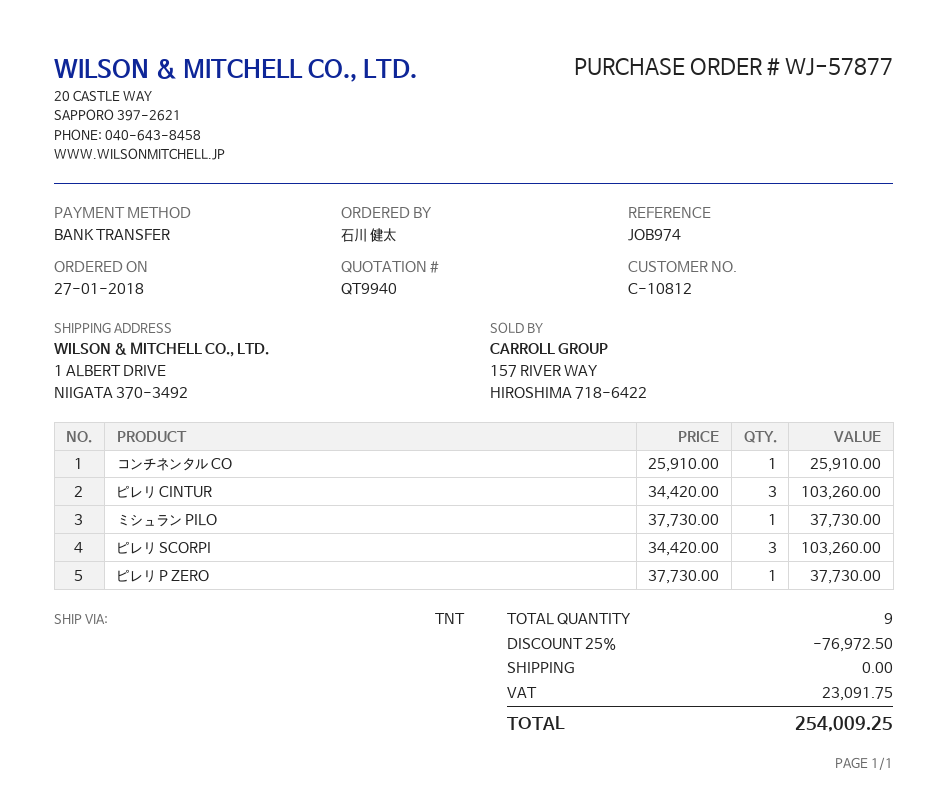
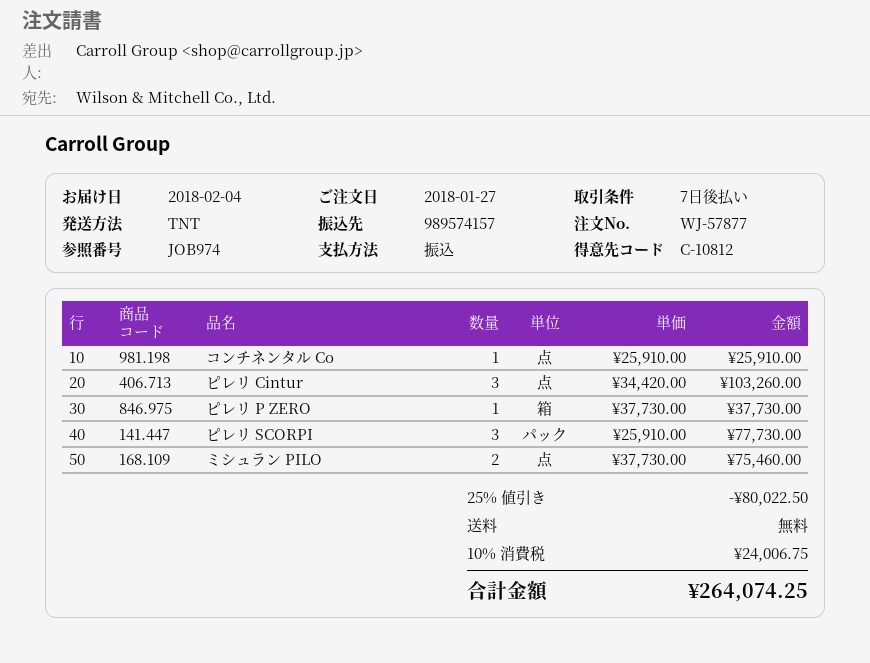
ミシュラン PILO: 1 x 37730.00 = 37730.00 -> 2 x 37730.00 = 75460.00
ピレリ SCORPI: 3 x 34420.00 = 103260.00 -> 3 x 25910.00 = 77730.00
discount: 25% = 76972.50 -> 25% = 80022.50
tax: 23091.75 -> 24006.75
total: 254009.25 -> 264074.25

